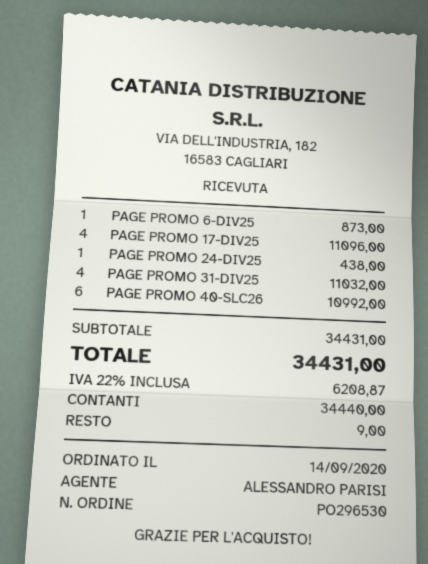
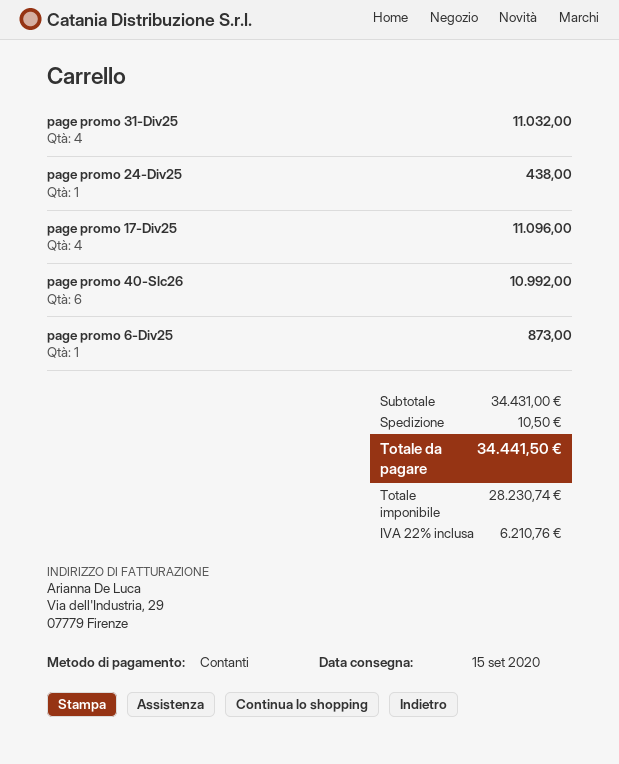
shipping: none -> 10.50
tax: 22% = 6208.87 -> 22% = 6210.76
total: 34431.00 -> 34441.50

